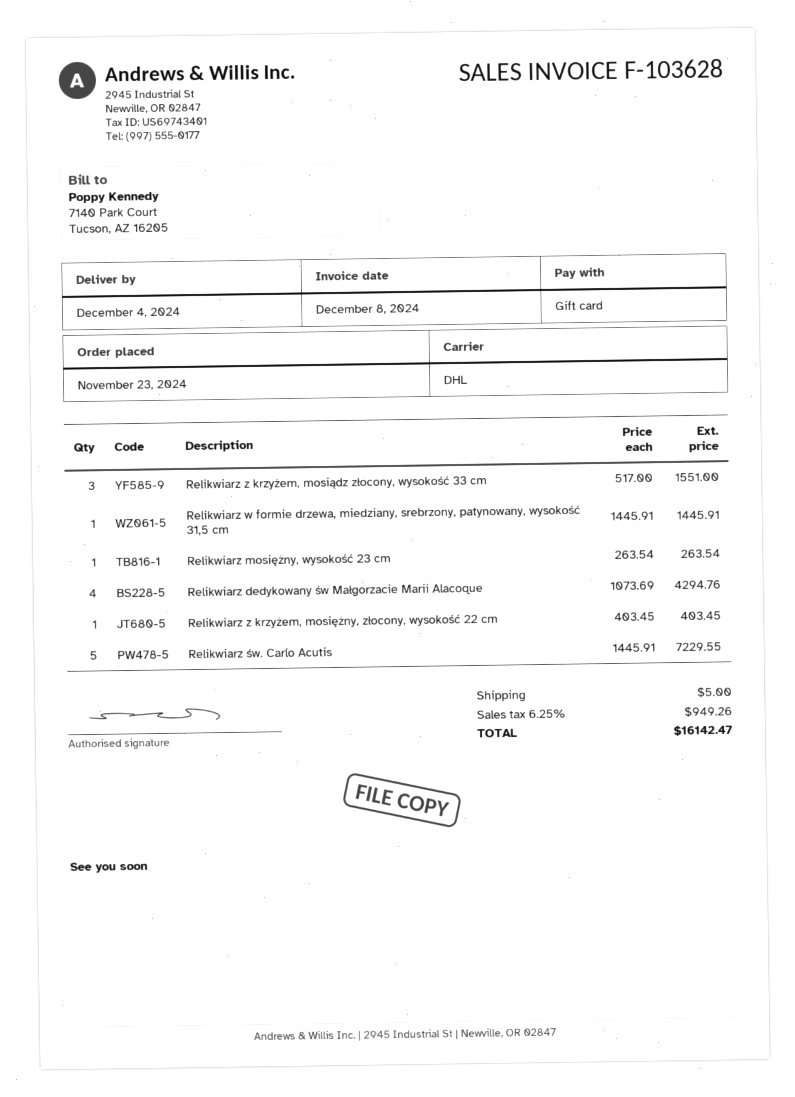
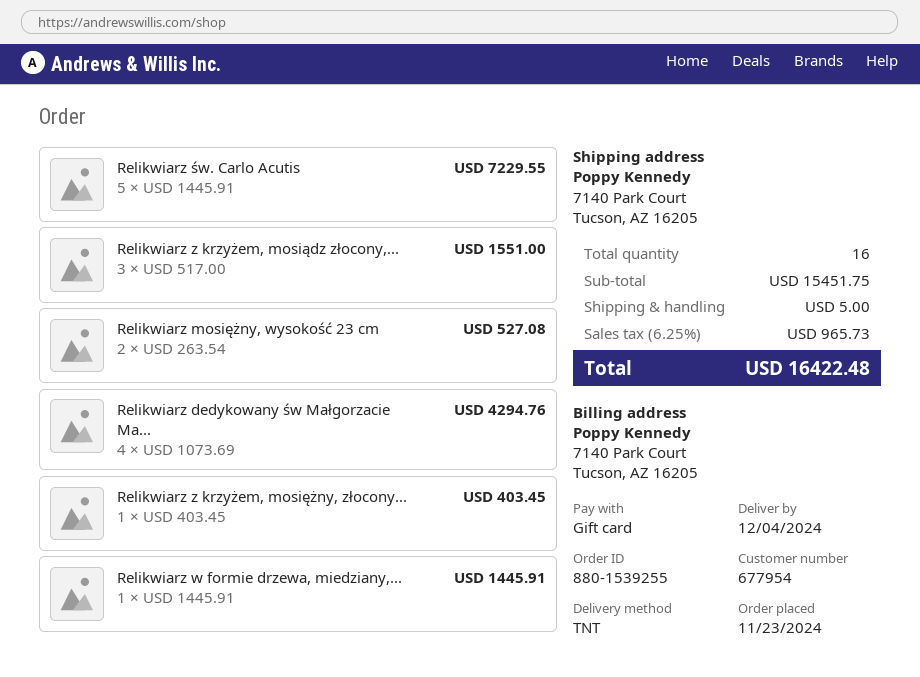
shipping method: DHL -> TNT
Relikwiarz mosiężny, wysokość 23 cm: 1 x 263.54 = 263.54 -> 2 x 263.54 = 527.08
tax: 6.25% = 949.26 -> 6.25% = 965.73
total: 16142.47 -> 16422.48

